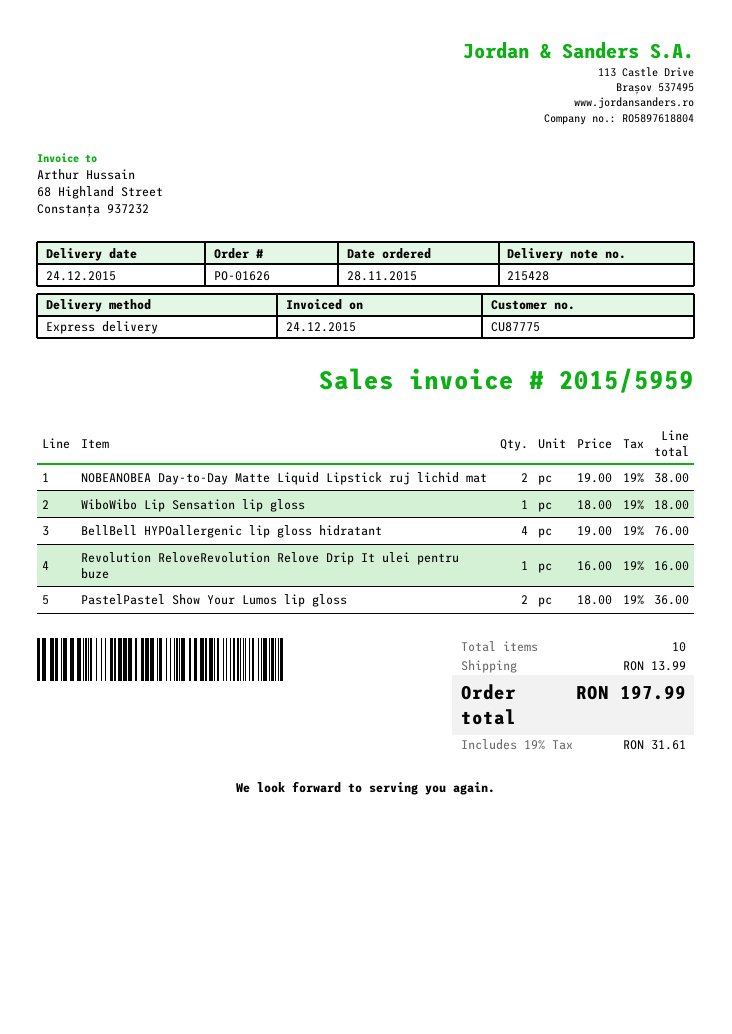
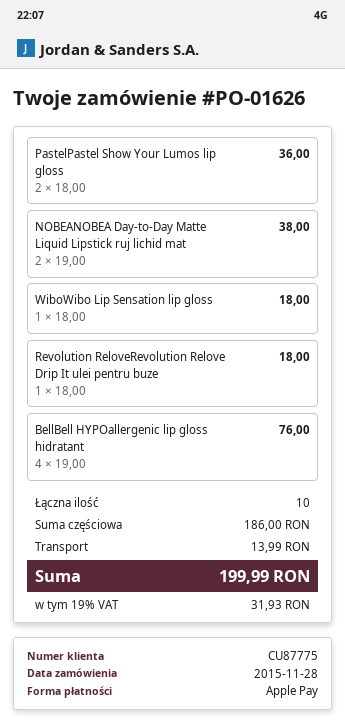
Revolution ReloveRevolution Relove Drip It ulei pentru buze: 1 x 16.00 = 16.00 -> 1 x 18.00 = 18.00
tax: 19% = 31.61 -> 19% = 31.93
total: 197.99 -> 199.99

